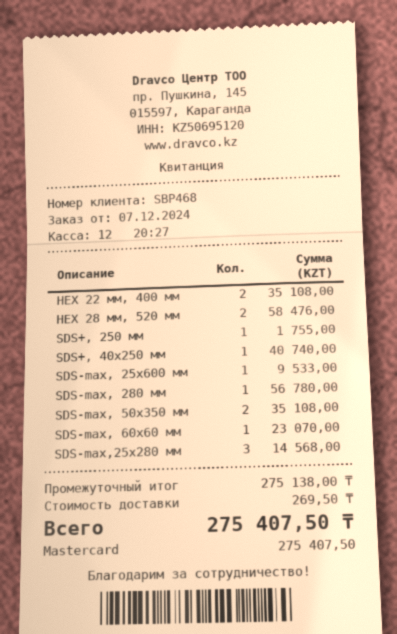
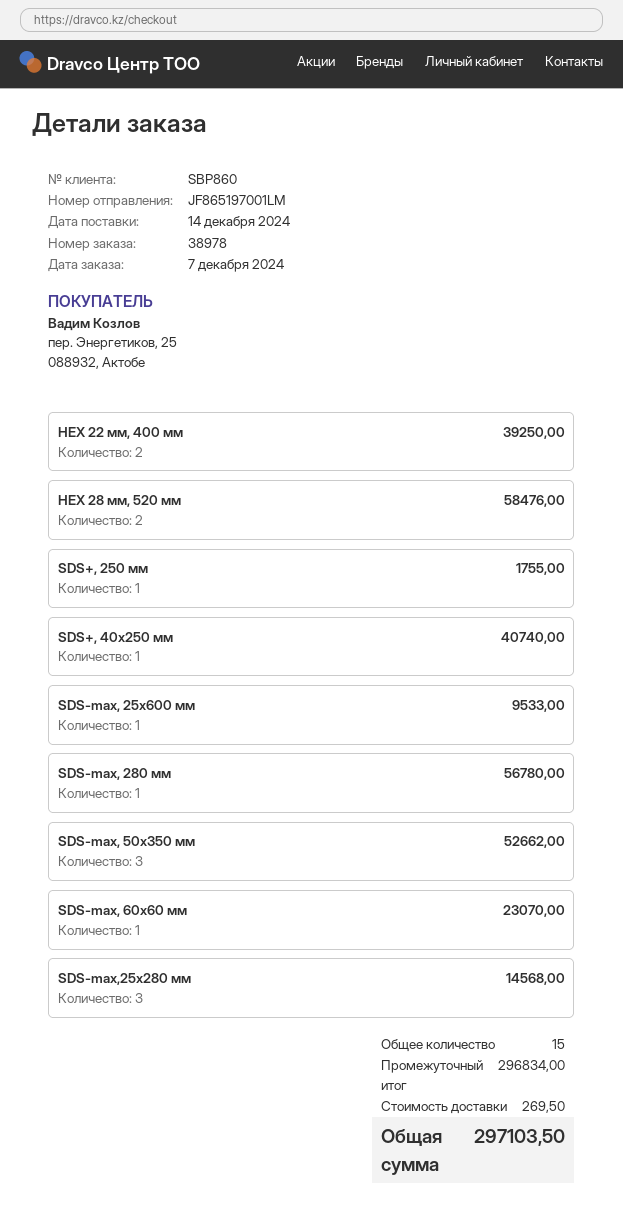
customer number: SBP468 -> SBP860
HEX 22 мм, 400 мм: 2 for 35108.00 -> 2 for 39250.00
SDS-max, 50х350 мм: 2 for 35108.00 -> 3 for 52662.00
subtotal: 275138.00 -> 296834.00
total: 275407.50 -> 297103.50

